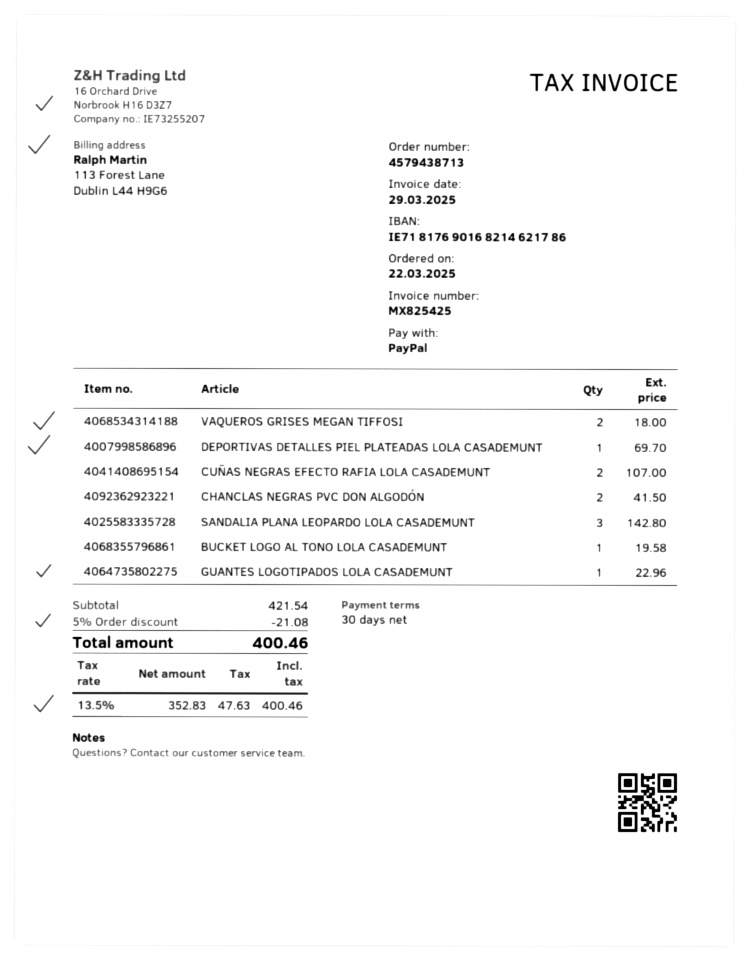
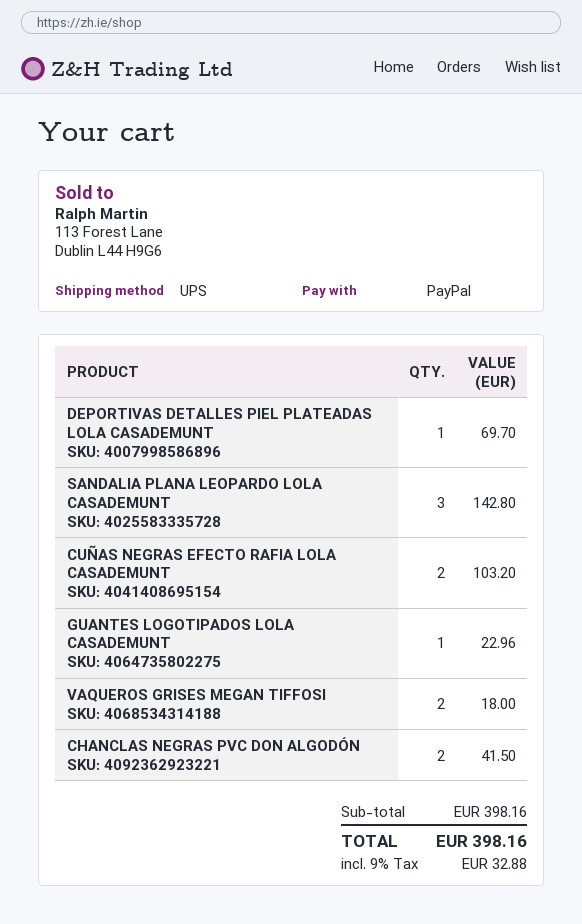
CUÑAS NEGRAS EFECTO RAFIA LOLA CASADEMUNT: 2 for 107.00 -> 2 for 103.20
BUCKET LOGO AL TONO LOLA CASADEMUNT: 1 for 19.58 -> none
subtotal: 421.54 -> 398.16
discount: 5% = 21.08 -> none
tax: 13.5% = 47.63 -> 9% = 32.88
total: 400.46 -> 398.16

